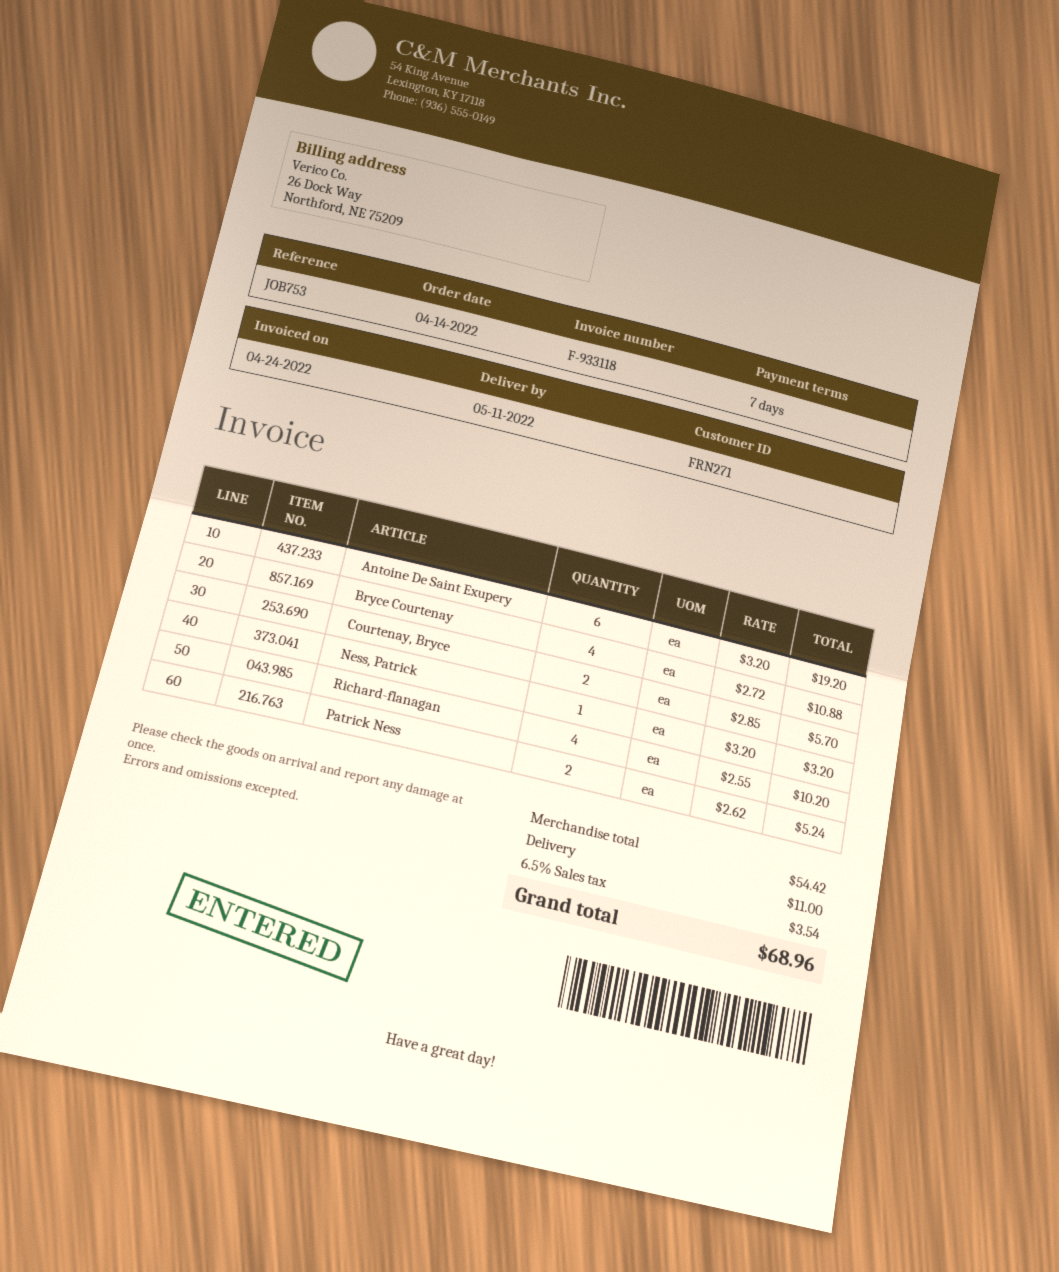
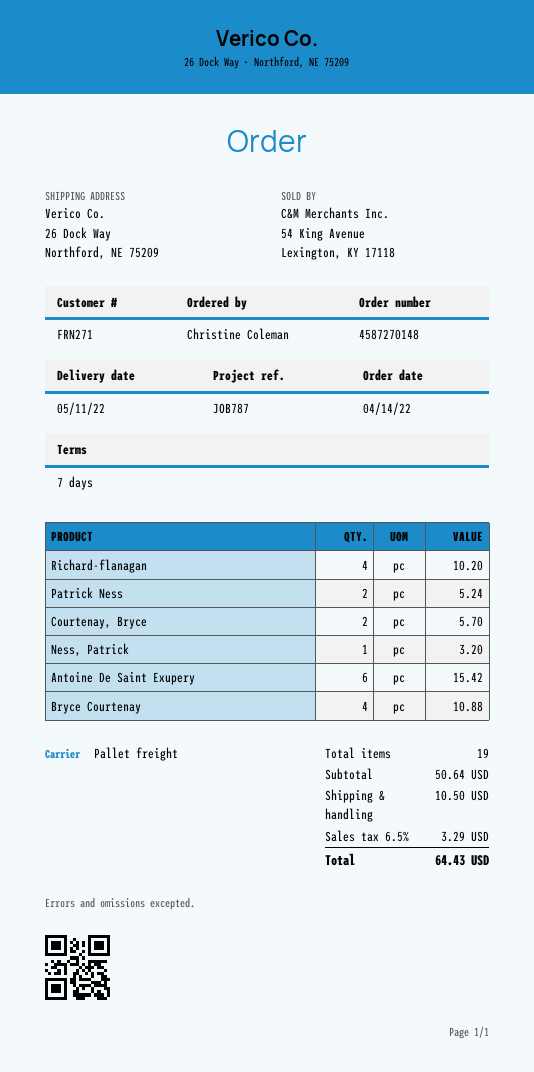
reference: JOB753 -> JOB787
Antoine De Saint Exupery: 6 for 19.20 -> 6 for 15.42
subtotal: 54.42 -> 50.64
shipping: 11.00 -> 10.50
tax: 6.5% = 3.54 -> 6.5% = 3.29
total: 68.96 -> 64.43

